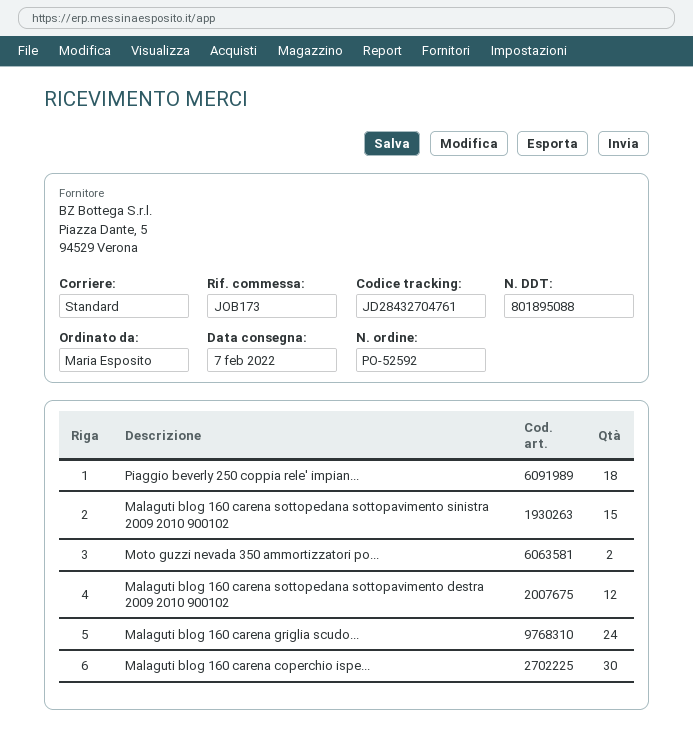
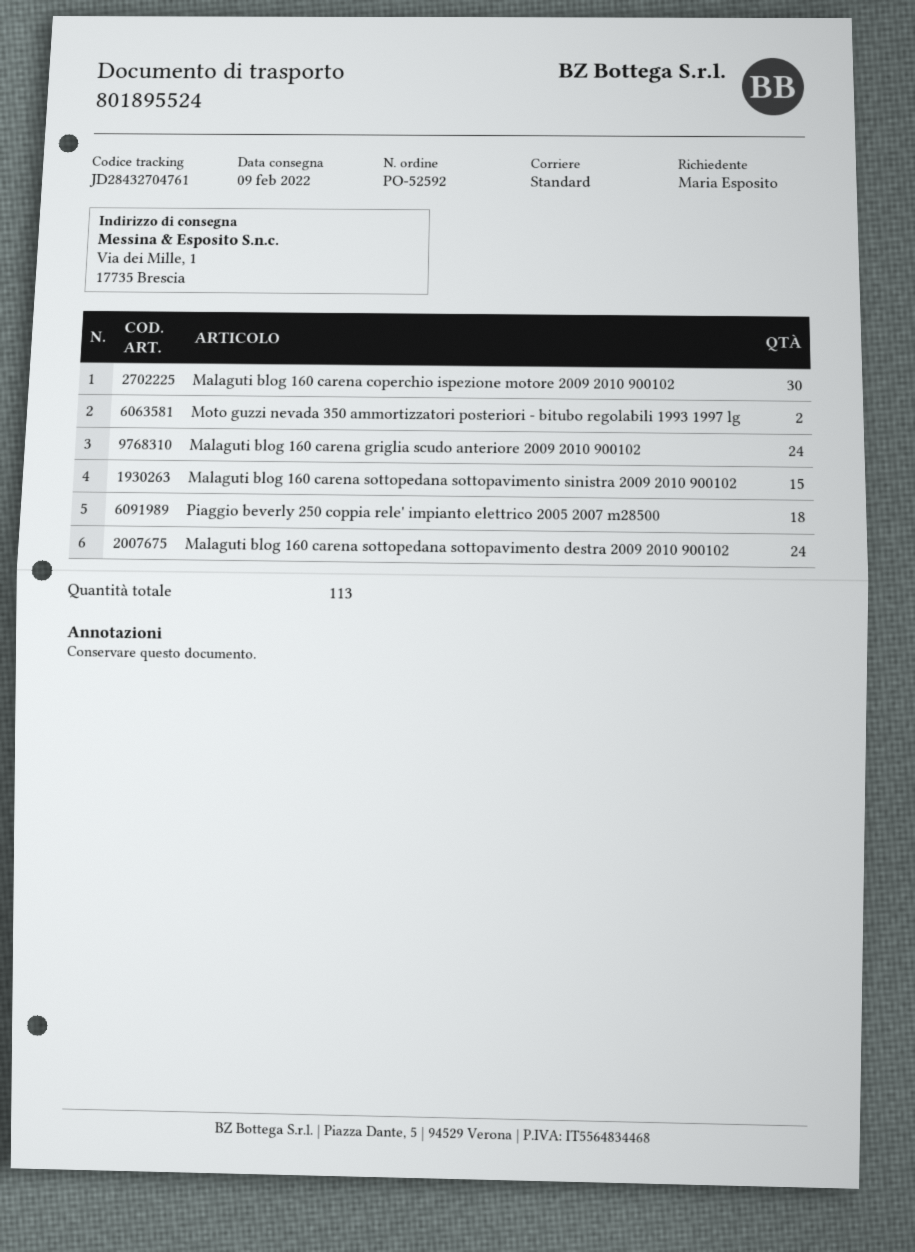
delivery note number: 801895088 -> 801895524
delivery date: 2022-02-07 -> 2022-02-09
Malaguti blog 160 carena sottopedana sottopavimento destra 2009 2010 900102: 12 -> 24

